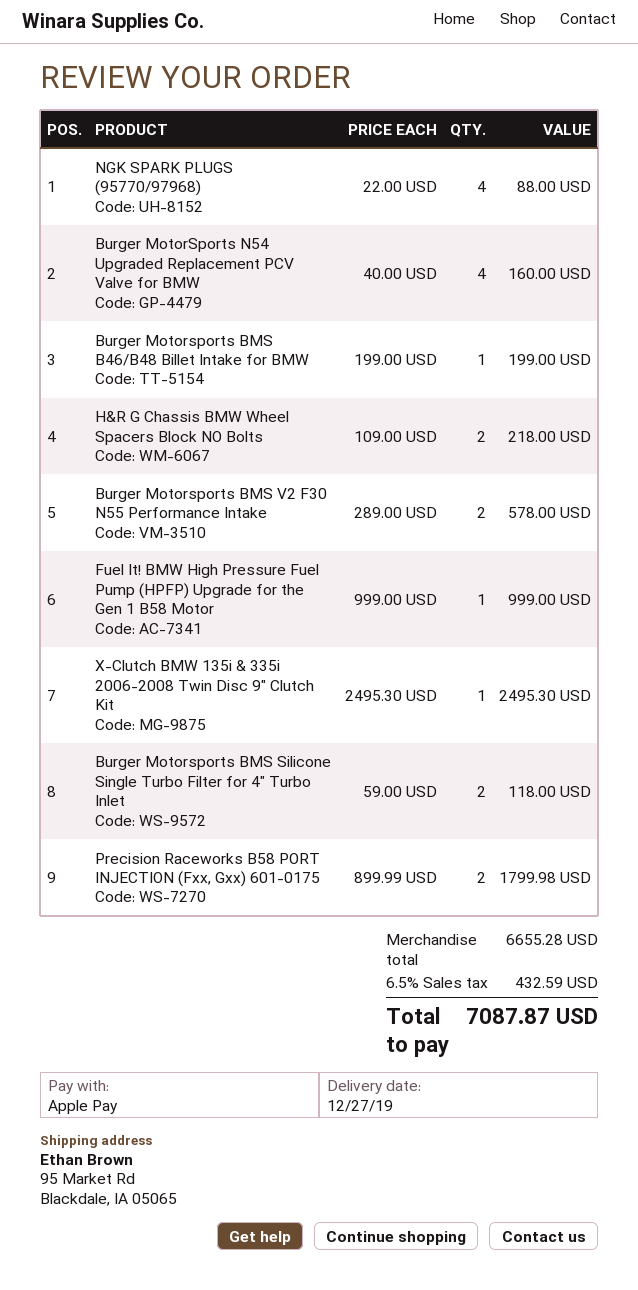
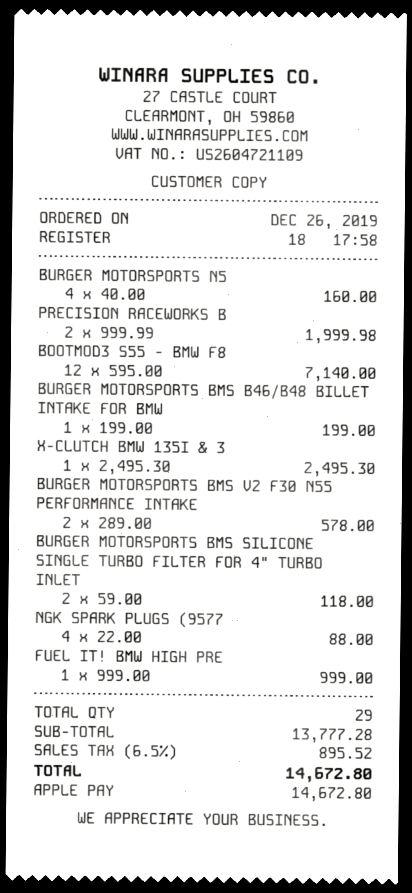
H&R G Chassis BMW Wheel Spacers Block NO Bolts: 2 x 109.00 = 218.00 -> none
Precision Raceworks B58 PORT INJECTION (Fxx, Gxx) 601-0175: 2 x 899.99 = 1799.98 -> 2 x 999.99 = 1999.98
BOOTMOD3 S55 - BMW F8: none -> 12 x 595.00 = 7140.00
subtotal: 6655.28 -> 13777.28
tax: 6.5% = 432.59 -> 6.5% = 895.52
total: 7087.87 -> 14672.80

